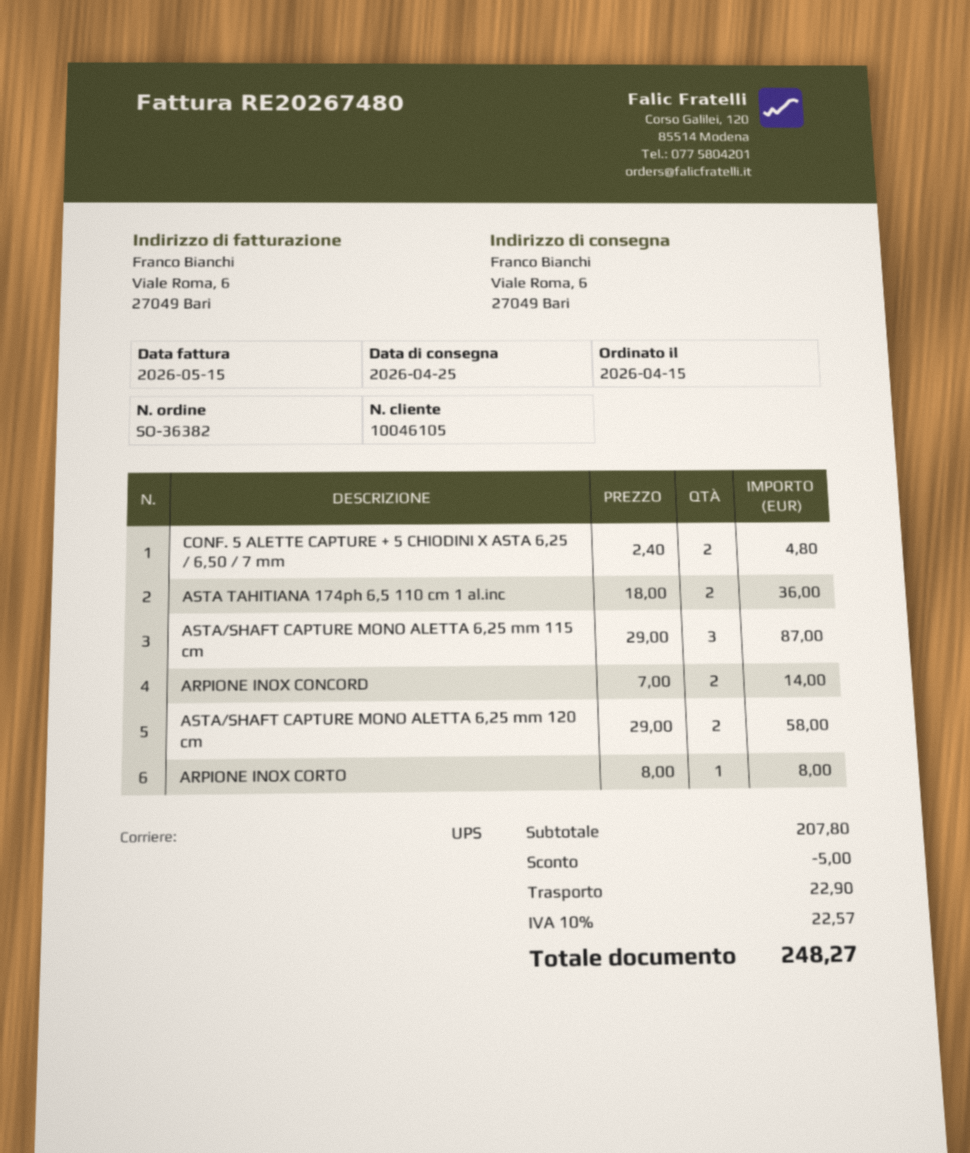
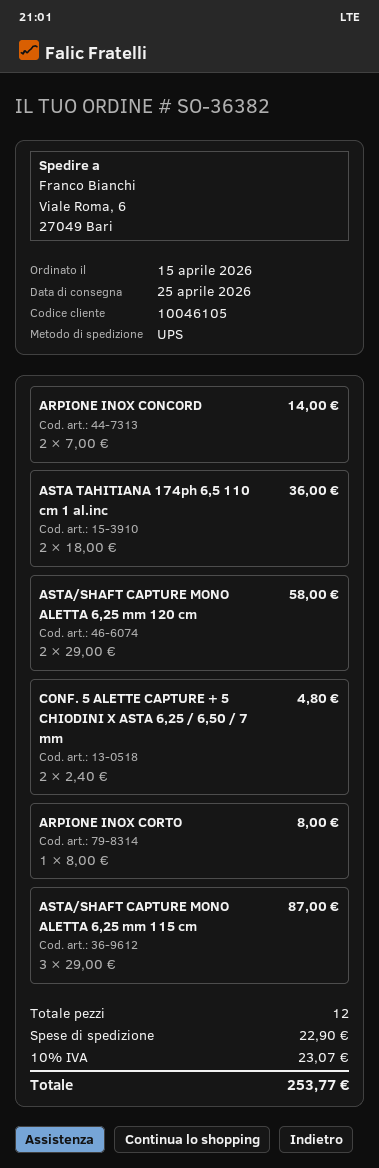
discount: 5.00 -> none
tax: 10% = 22.57 -> 10% = 23.07
total: 248.27 -> 253.77

